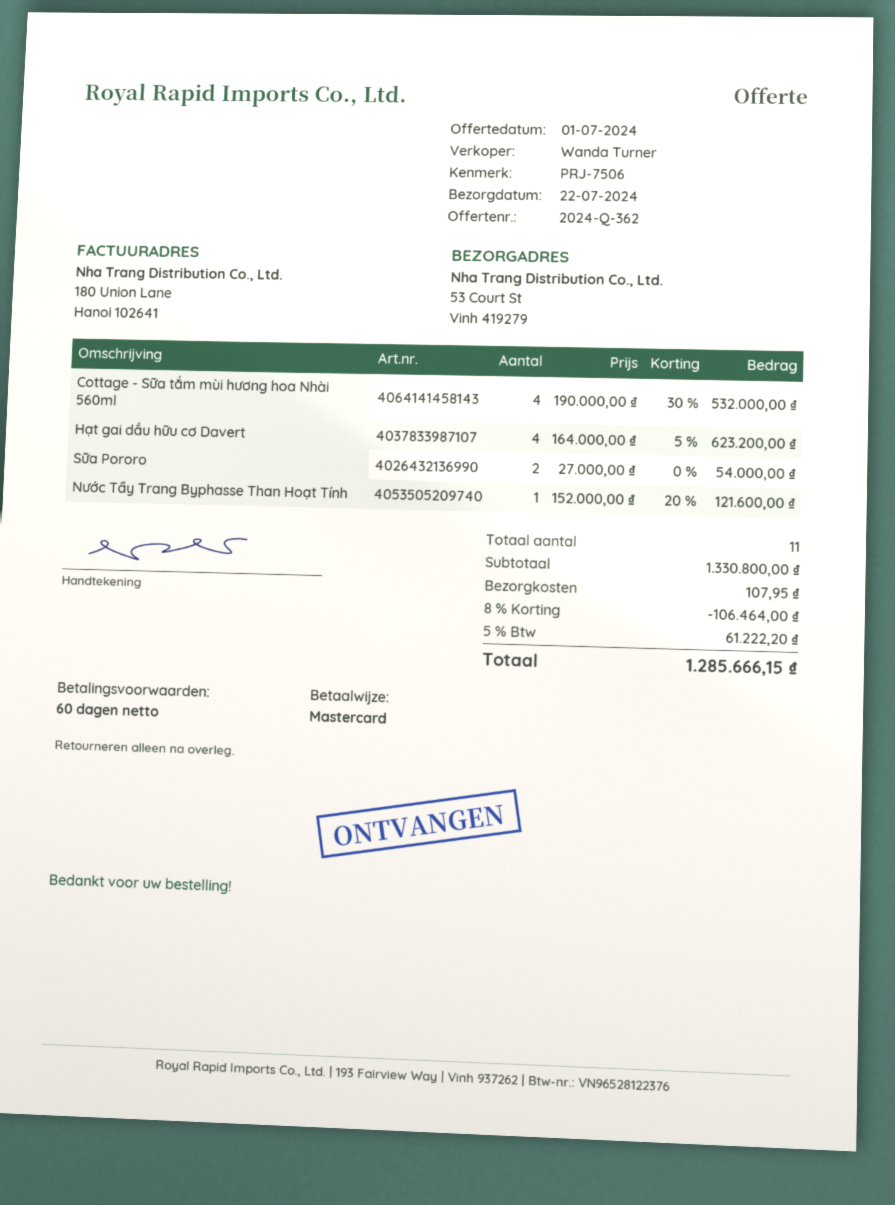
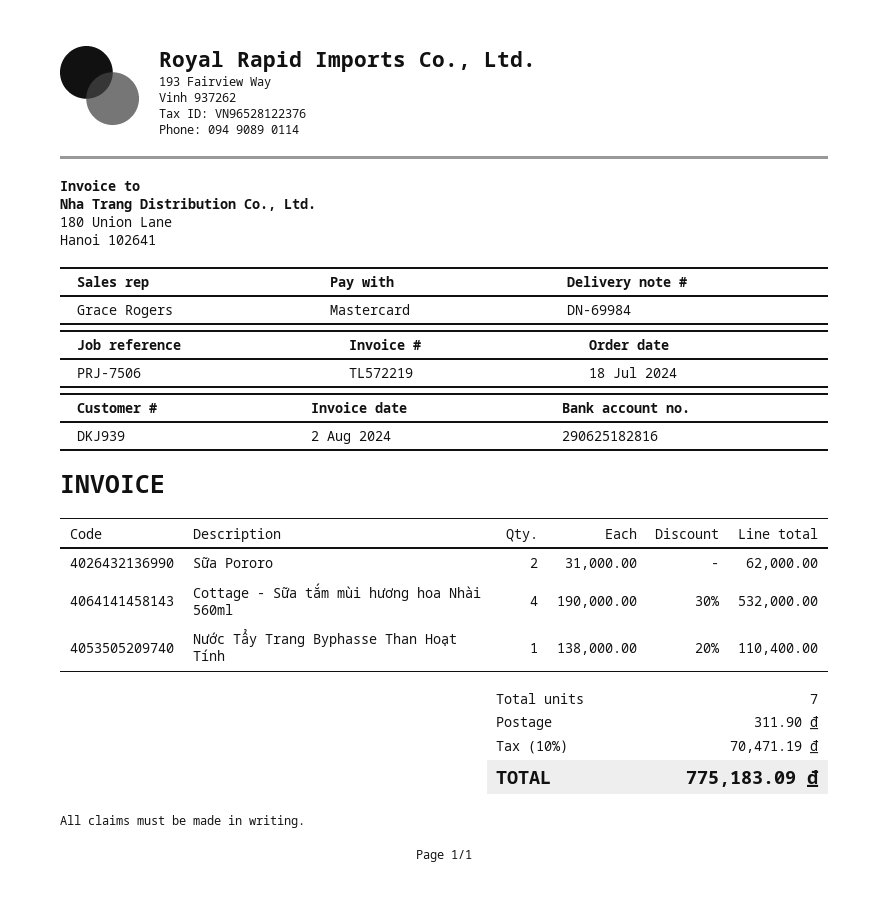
sales rep: Wanda Turner -> Grace Rogers
Hạt gai dầu hữu cơ Davert: 4 x 164000.00 - 5% = 623200.00 -> none
Sữa Pororo: 2 x 27000.00 = 54000.00 -> 2 x 31000.00 = 62000.00
Nước Tẩy Trang Byphasse Than Hoạt Tính: 1 x 152000.00 - 20% = 121600.00 -> 1 x 138000.00 - 20% = 110400.00
total quantity: 11 -> 7
discount: 8% = 106464.00 -> none
shipping: 107.95 -> 311.90
tax: 5% = 61222.20 -> 10% = 70471.19
total: 1285666.15 -> 775183.09

